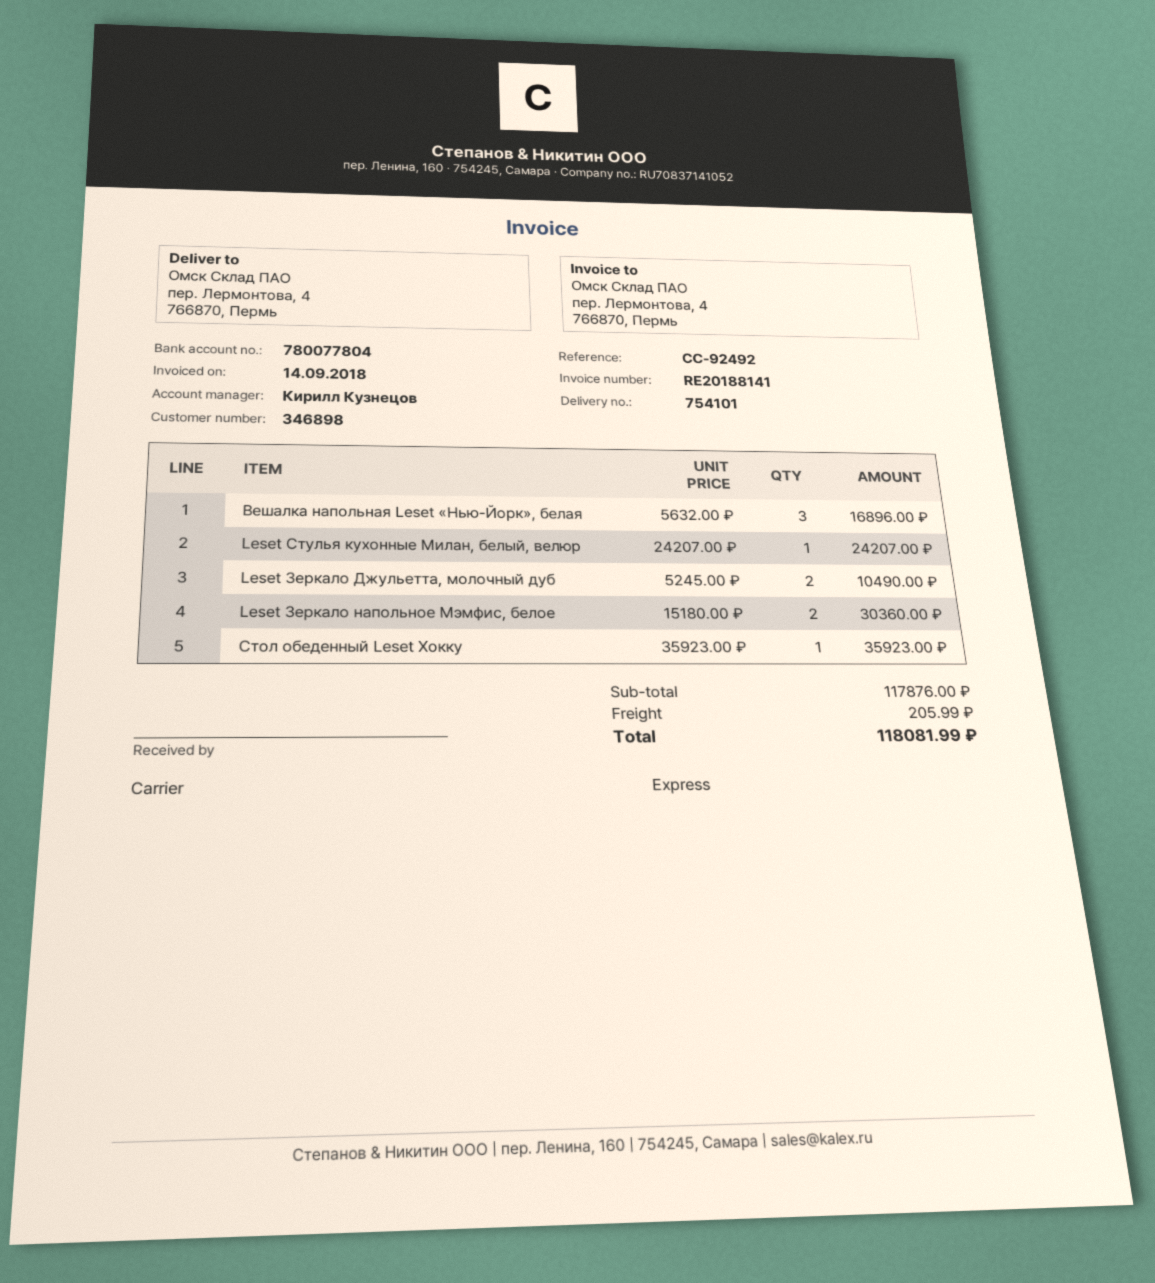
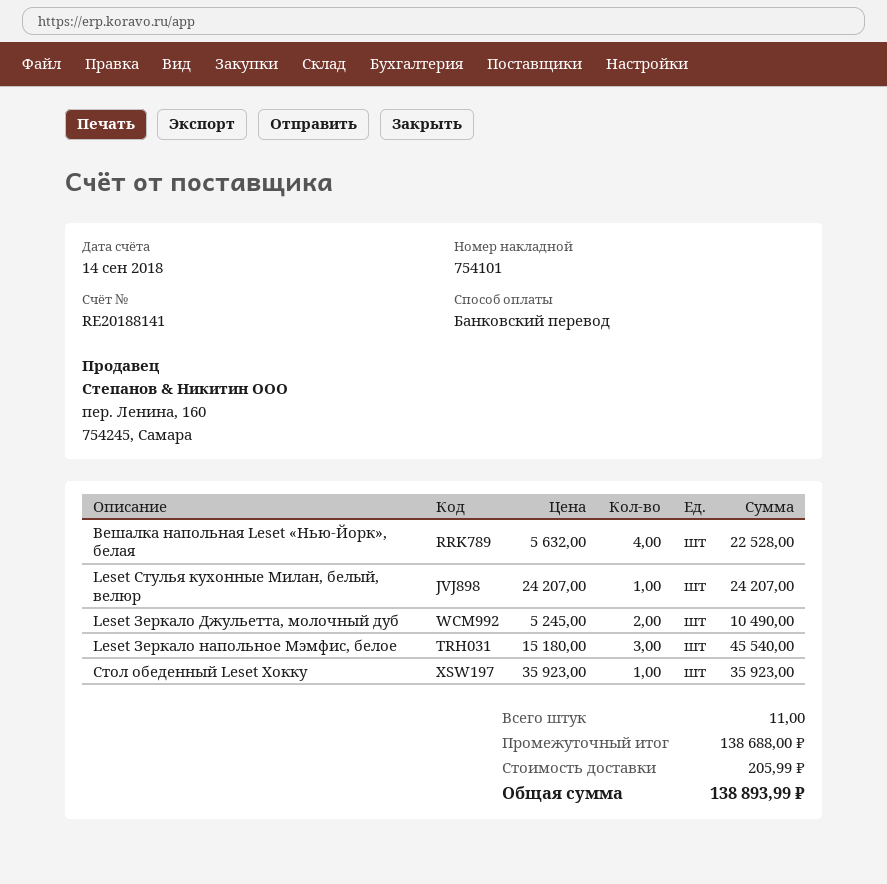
Вешалка напольная Leset «Нью-Йорк», белая: 3 x 5632.00 = 16896.00 -> 4 x 5632.00 = 22528.00
Leset Зеркало напольное Мэмфис, белое: 2 x 15180.00 = 30360.00 -> 3 x 15180.00 = 45540.00
subtotal: 117876.00 -> 138688.00
total: 118081.99 -> 138893.99

